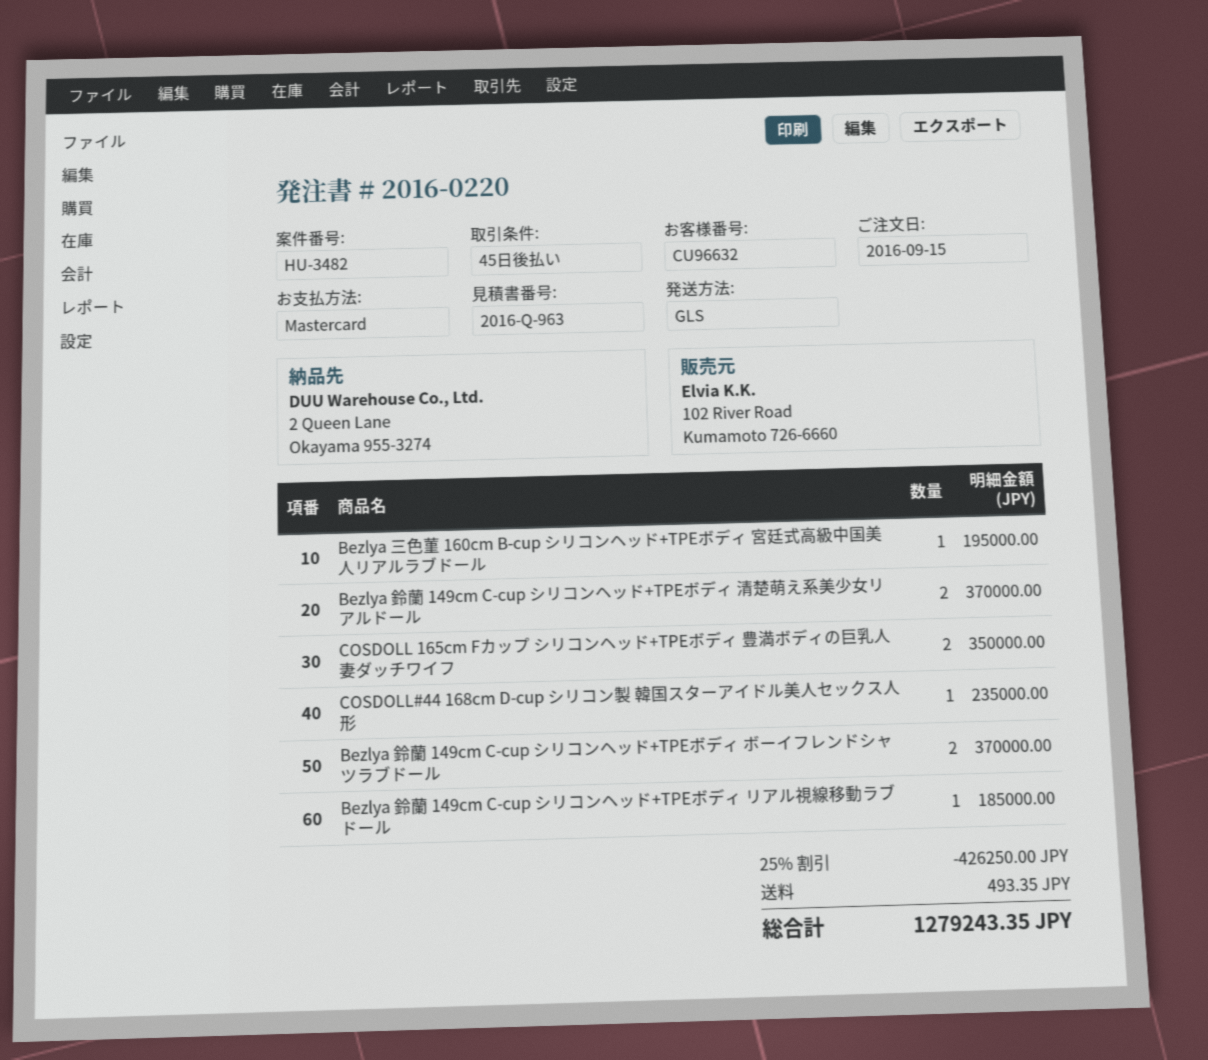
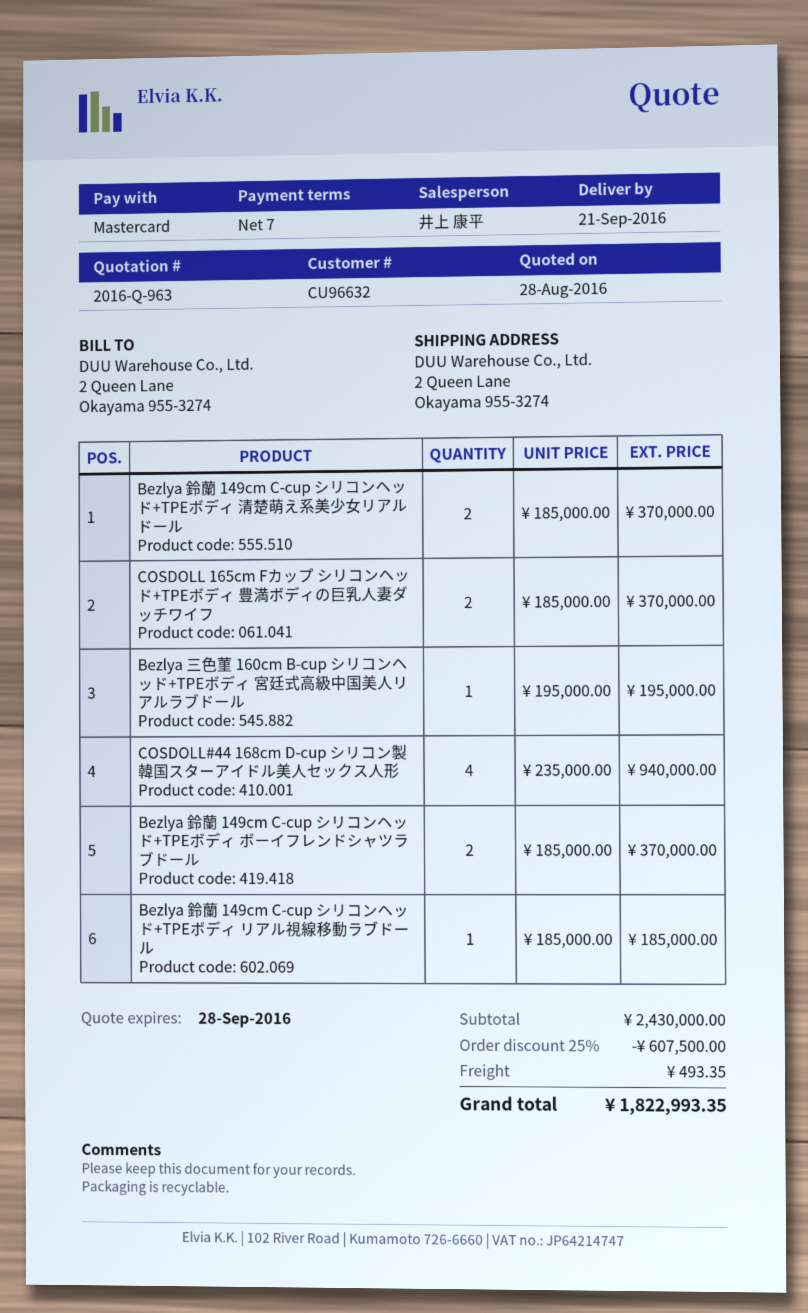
payment terms: 45 days -> 7 days
COSDOLL 165cm Fカップ シリコンヘッド+TPEボディ 豊満ボディの巨乳人妻ダッチワイフ: 2 for 350000.00 -> 2 for 370000.00
COSDOLL#44 168cm D-cup シリコン製 韓国スターアイドル美人セックス人形: 1 for 235000.00 -> 4 for 940000.00
discount: 25% = 426250.00 -> 25% = 607500.00
total: 1279243.35 -> 1822993.35

